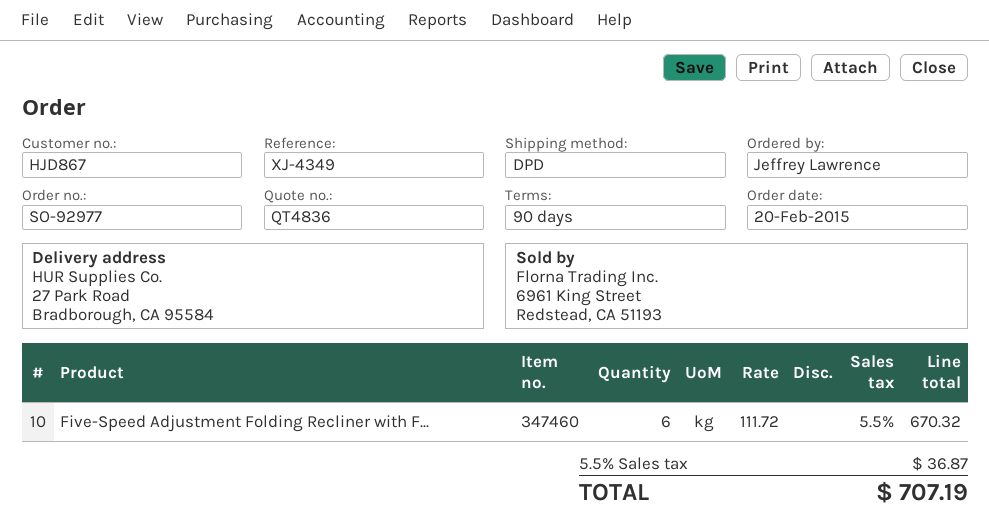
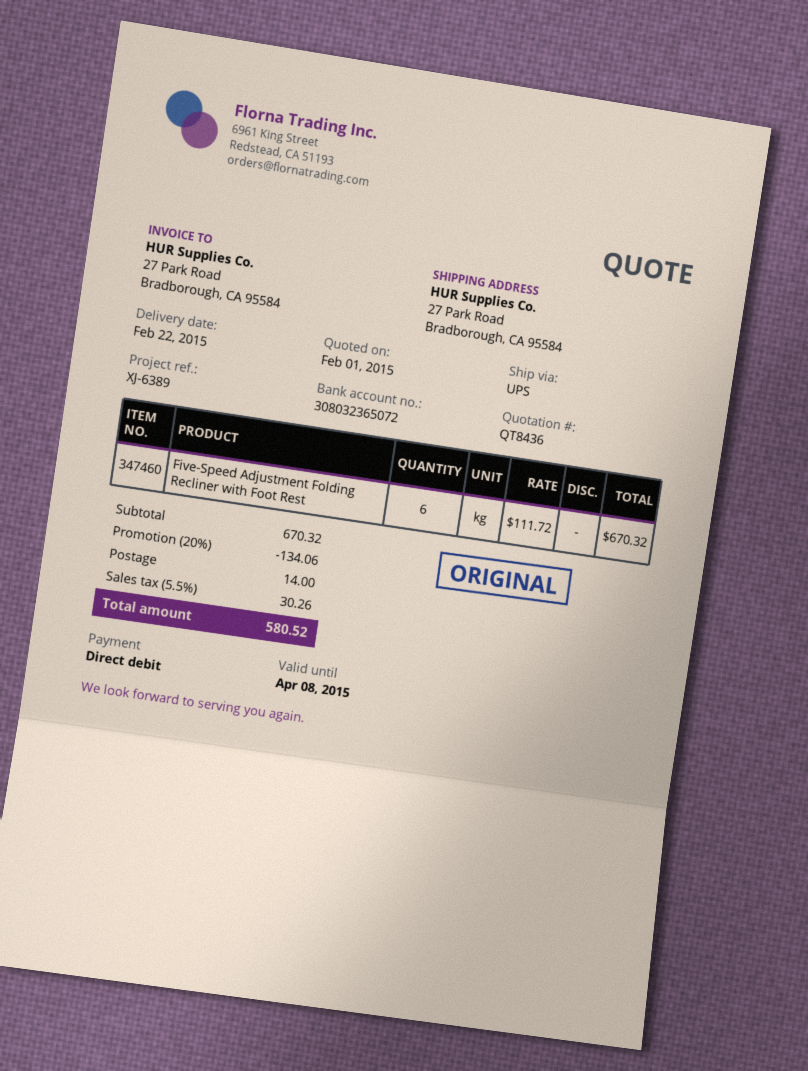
quote number: QT4836 -> QT8436
reference: XJ-4349 -> XJ-6389
shipping method: DPD -> UPS
discount: none -> 20% = 134.06
shipping: none -> 14.00
tax: 5.5% = 36.87 -> 5.5% = 30.26
total: 707.19 -> 580.52

